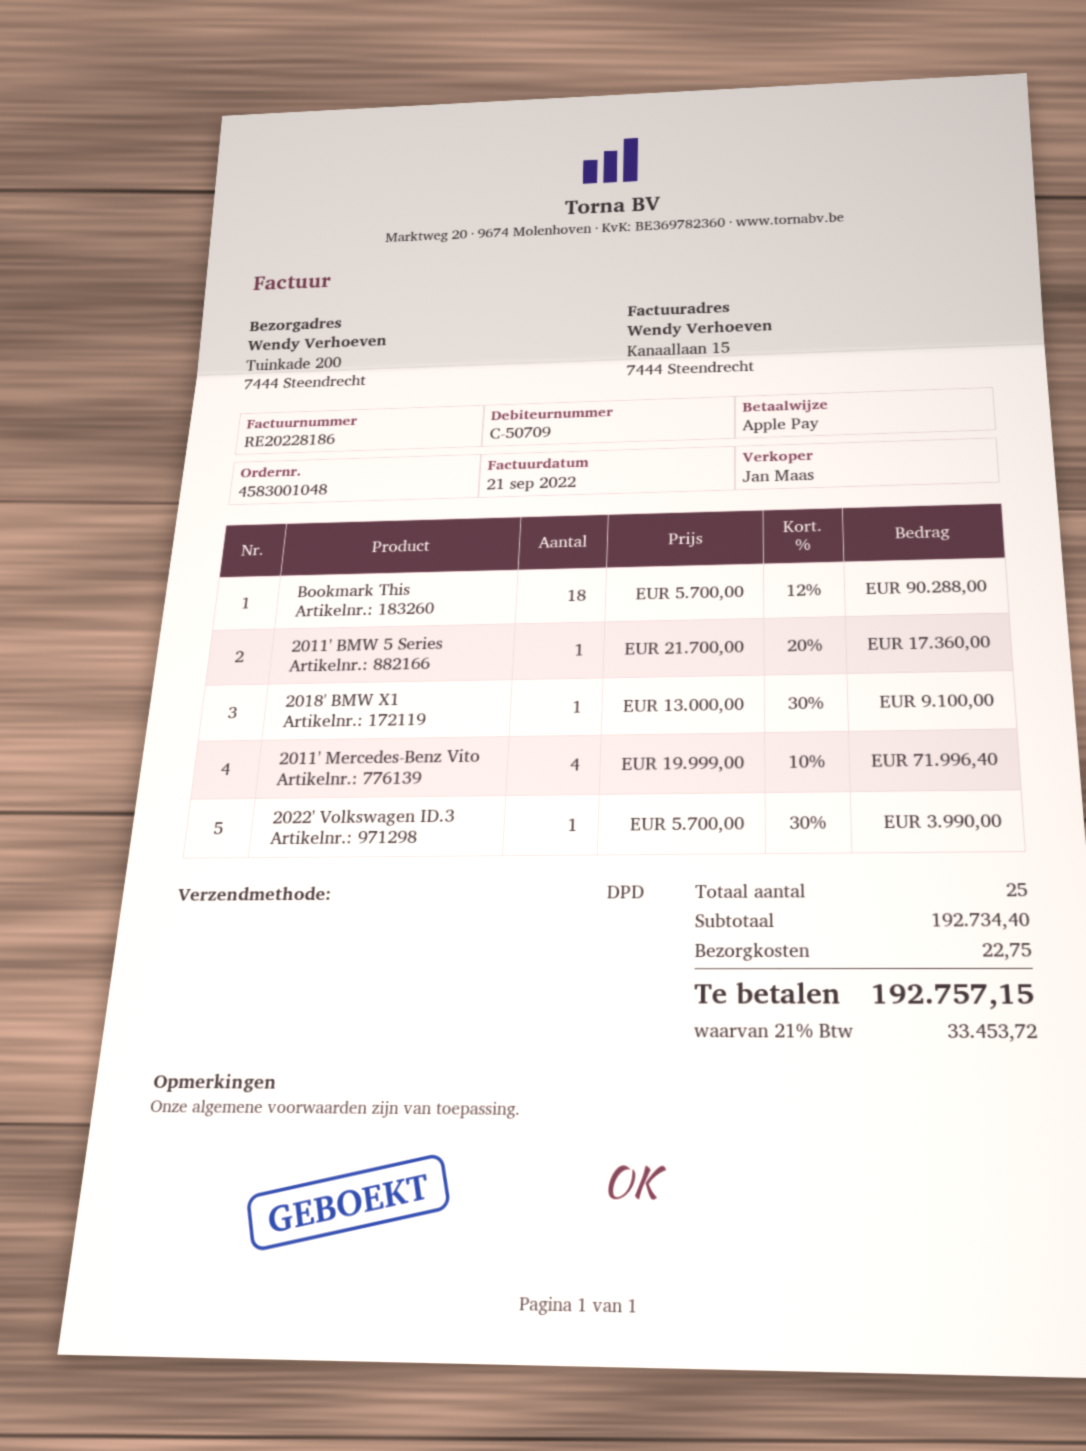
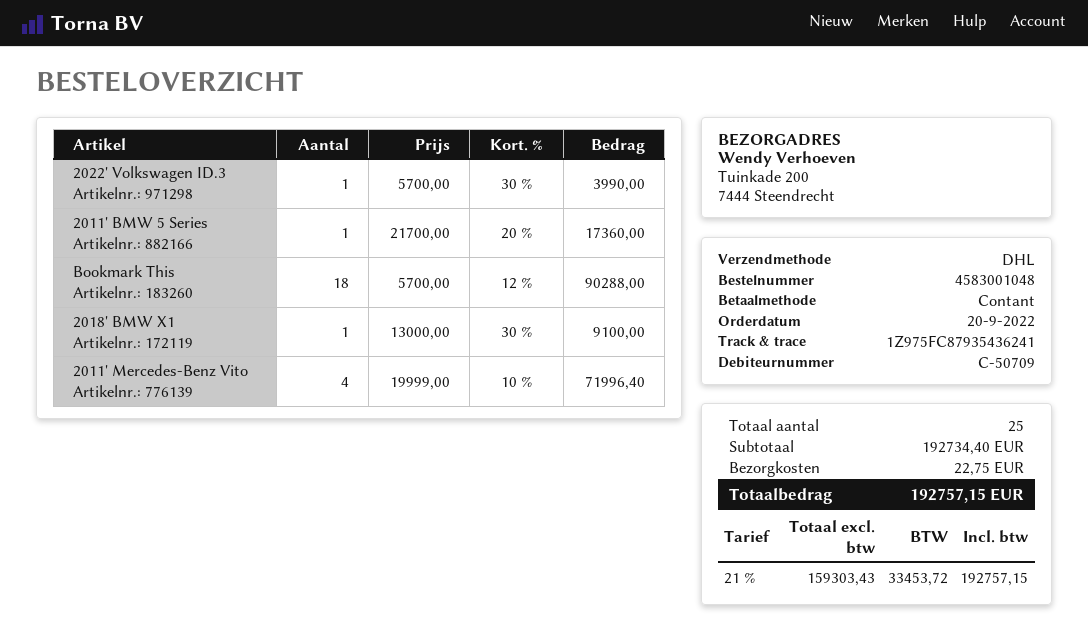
payment method: Apple Pay -> cash
shipping method: DPD -> DHL

